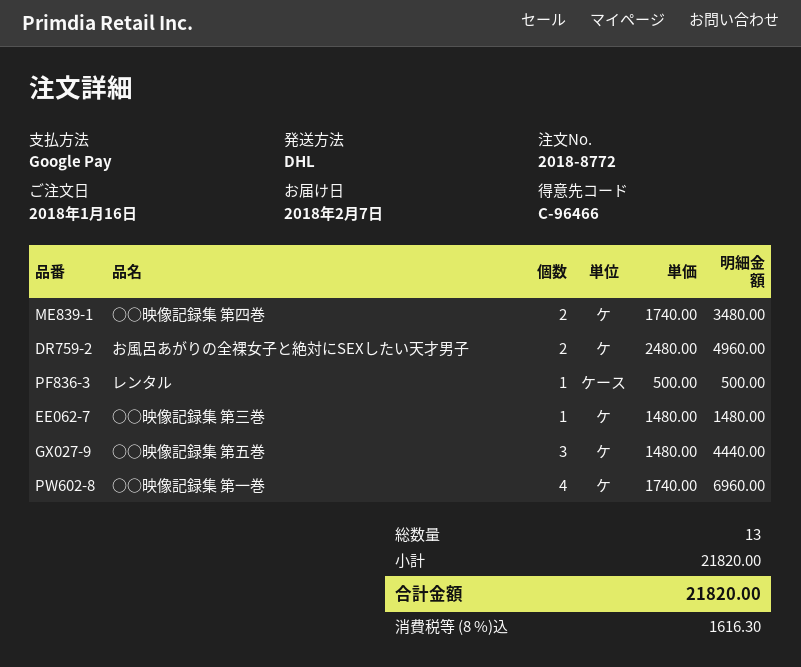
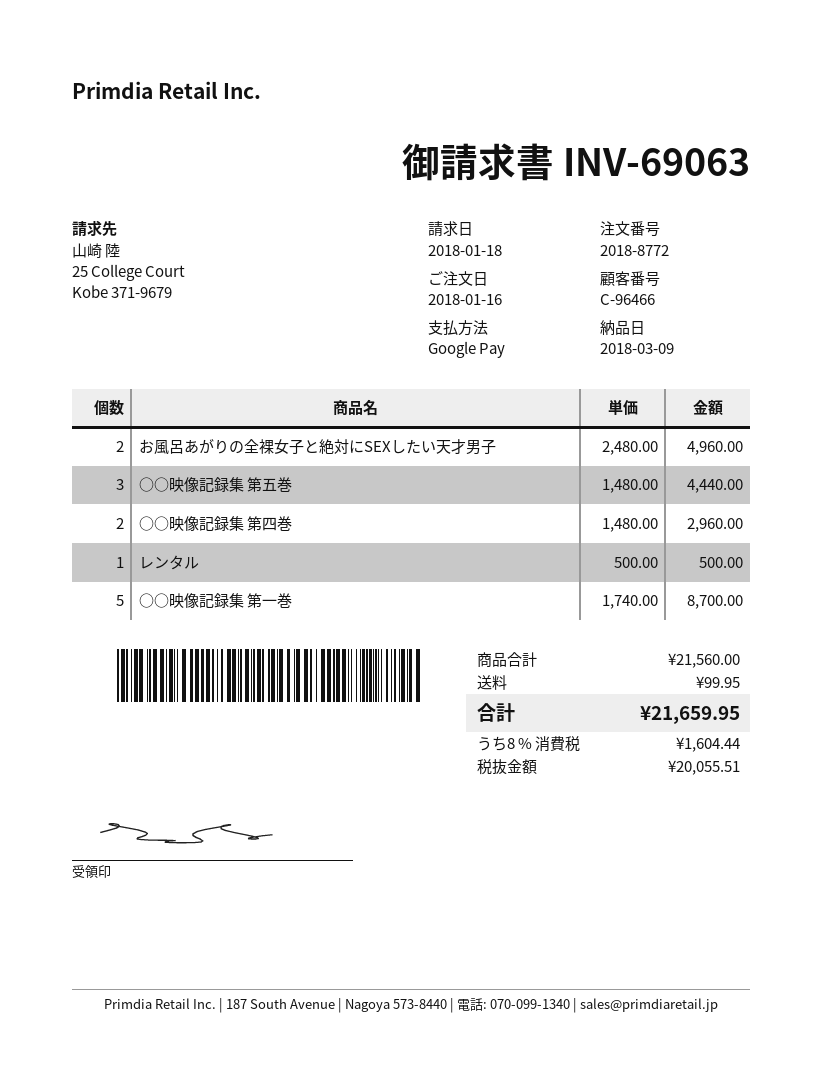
delivery date: 2018-02-07 -> 2018-03-09
○○映像記録集 第四巻: 2 x 1740.00 = 3480.00 -> 2 x 1480.00 = 2960.00
○○映像記録集 第三巻: 1 x 1480.00 = 1480.00 -> none
○○映像記録集 第一巻: 4 x 1740.00 = 6960.00 -> 5 x 1740.00 = 8700.00
subtotal: 21820.00 -> 21560.00
shipping: none -> 99.95
tax: 8% = 1616.30 -> 8% = 1604.44
total: 21820.00 -> 21659.95

